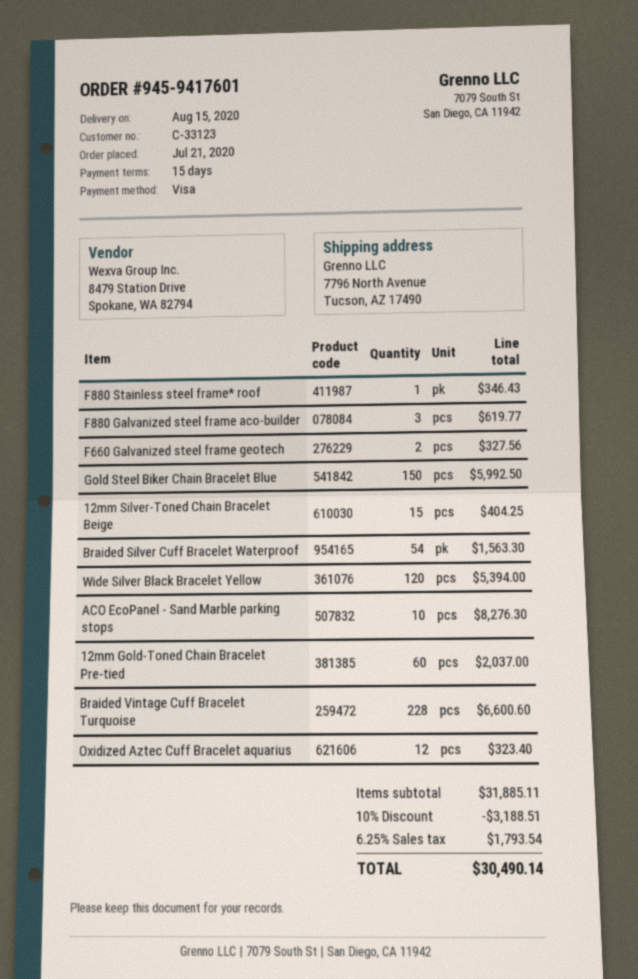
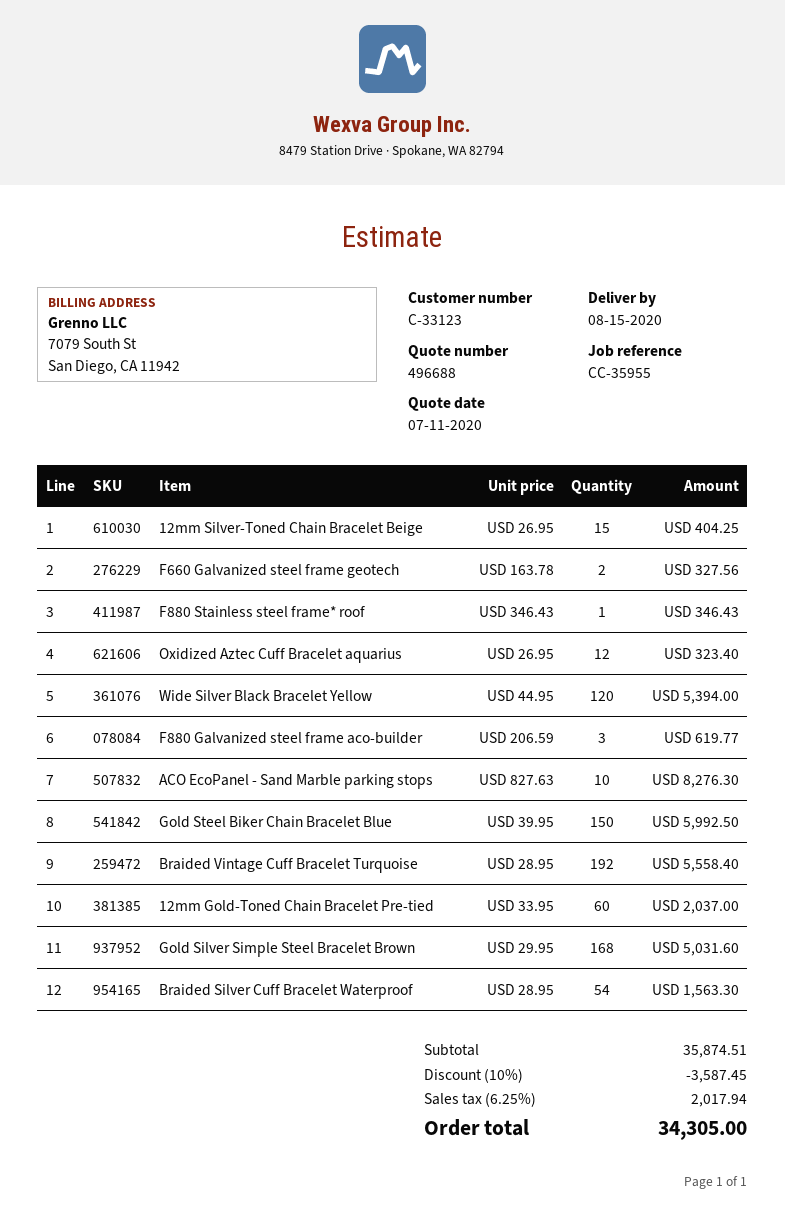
Braided Vintage Cuff Bracelet Turquoise: 228 for 6600.60 -> 192 for 5558.40
Gold Silver Simple Steel Bracelet Brown: none -> 168 for 5031.60
subtotal: 31885.11 -> 35874.51
discount: 10% = 3188.51 -> 10% = 3587.45
tax: 6.25% = 1793.54 -> 6.25% = 2017.94
total: 30490.14 -> 34305.00

